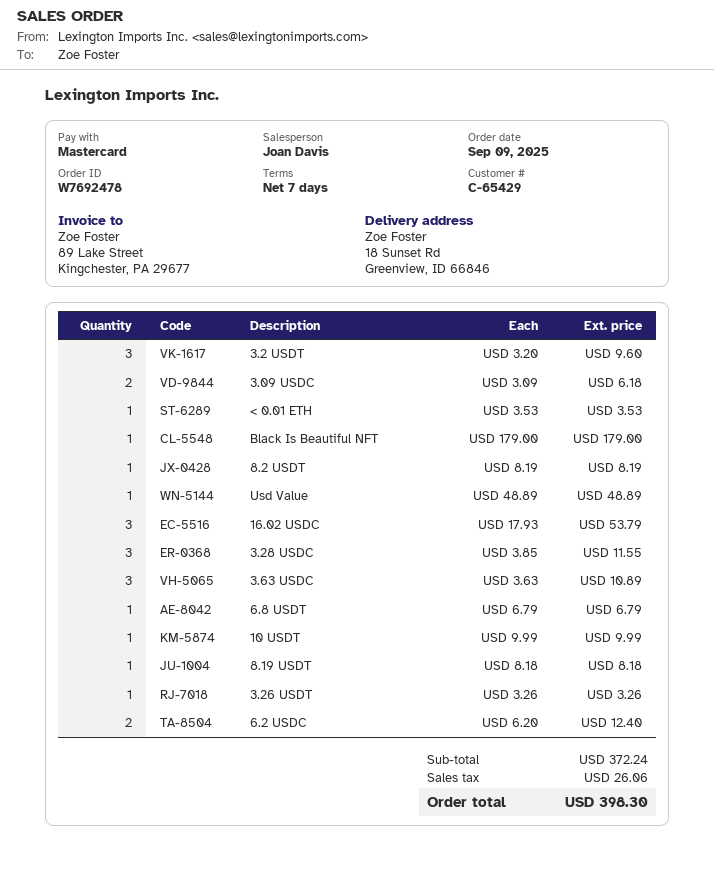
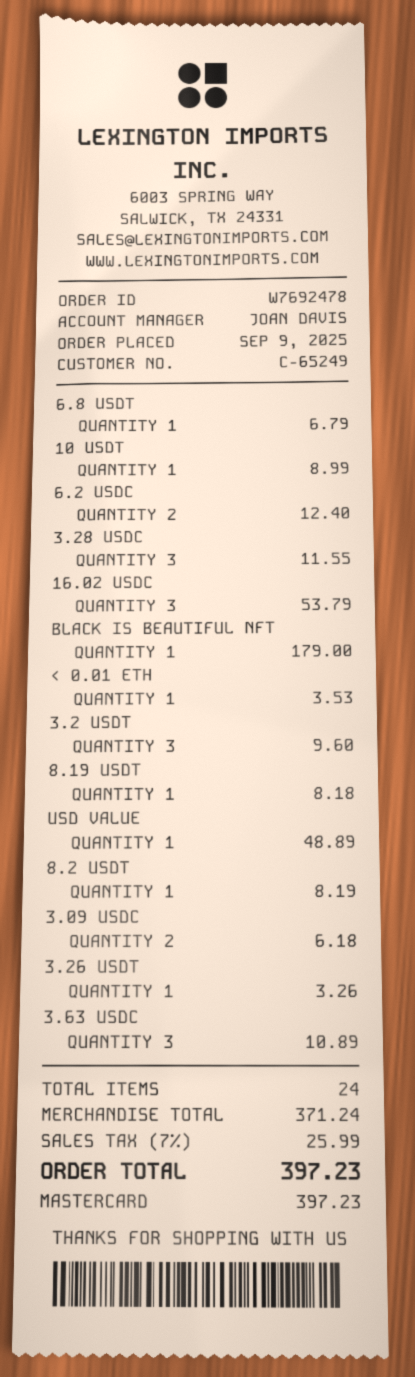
customer number: C-65429 -> C-65249
10 USDT: 1 for 9.99 -> 1 for 8.99
subtotal: 372.24 -> 371.24
tax: 26.06 -> 25.99
total: 398.30 -> 397.23

